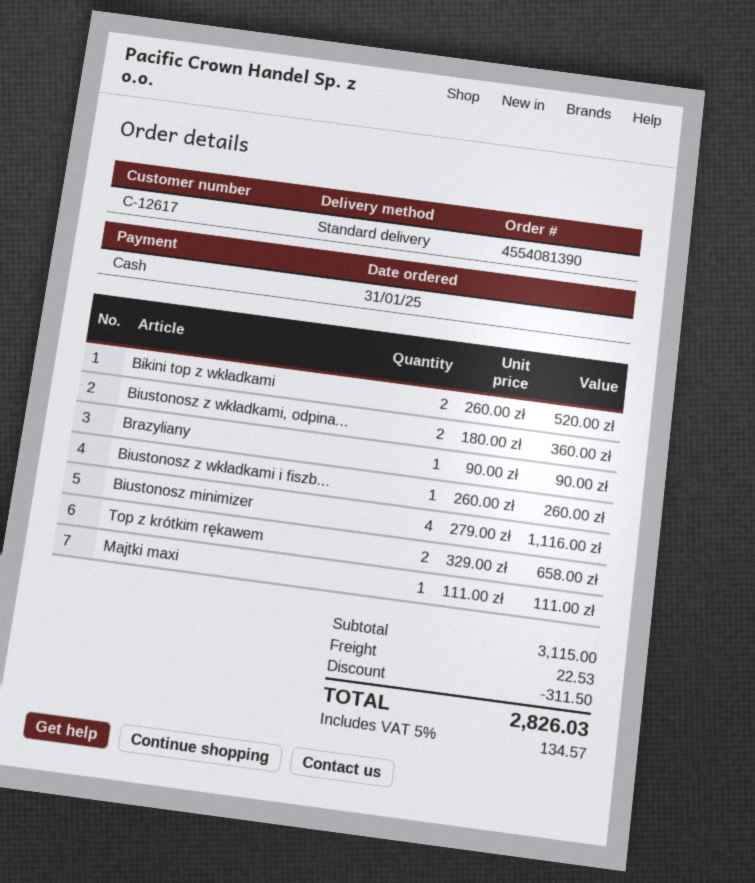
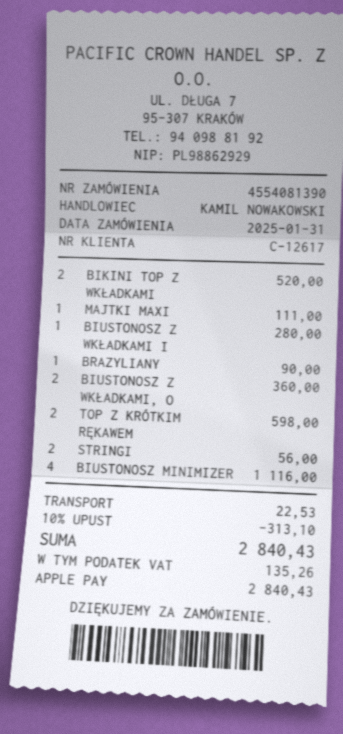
payment method: cash -> Apple Pay
Biustonosz z wkładkami i fiszb...: 1 for 260.00 -> 1 for 280.00
Top z krótkim rękawem: 2 for 658.00 -> 2 for 598.00
STRINGI: none -> 2 for 56.00
discount: 311.50 -> 313.10
tax: 134.57 -> 135.26
total: 2826.03 -> 2840.43

